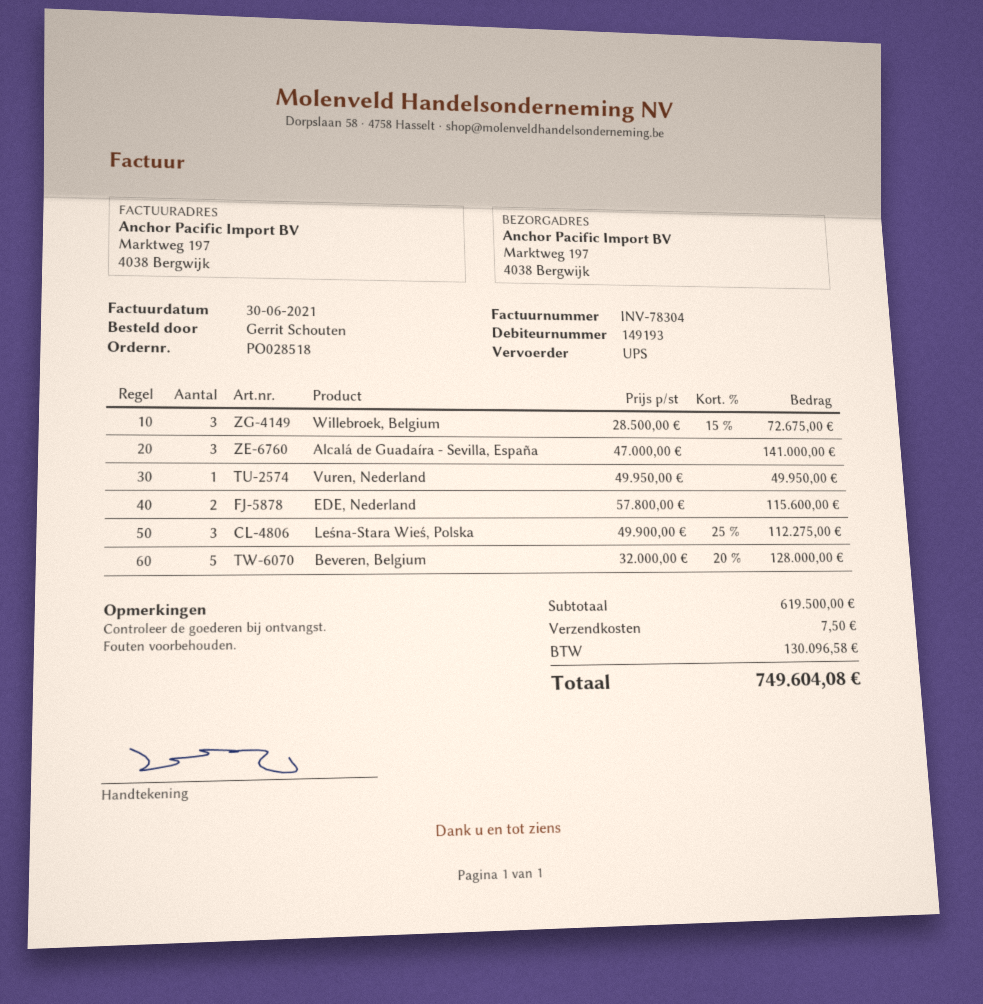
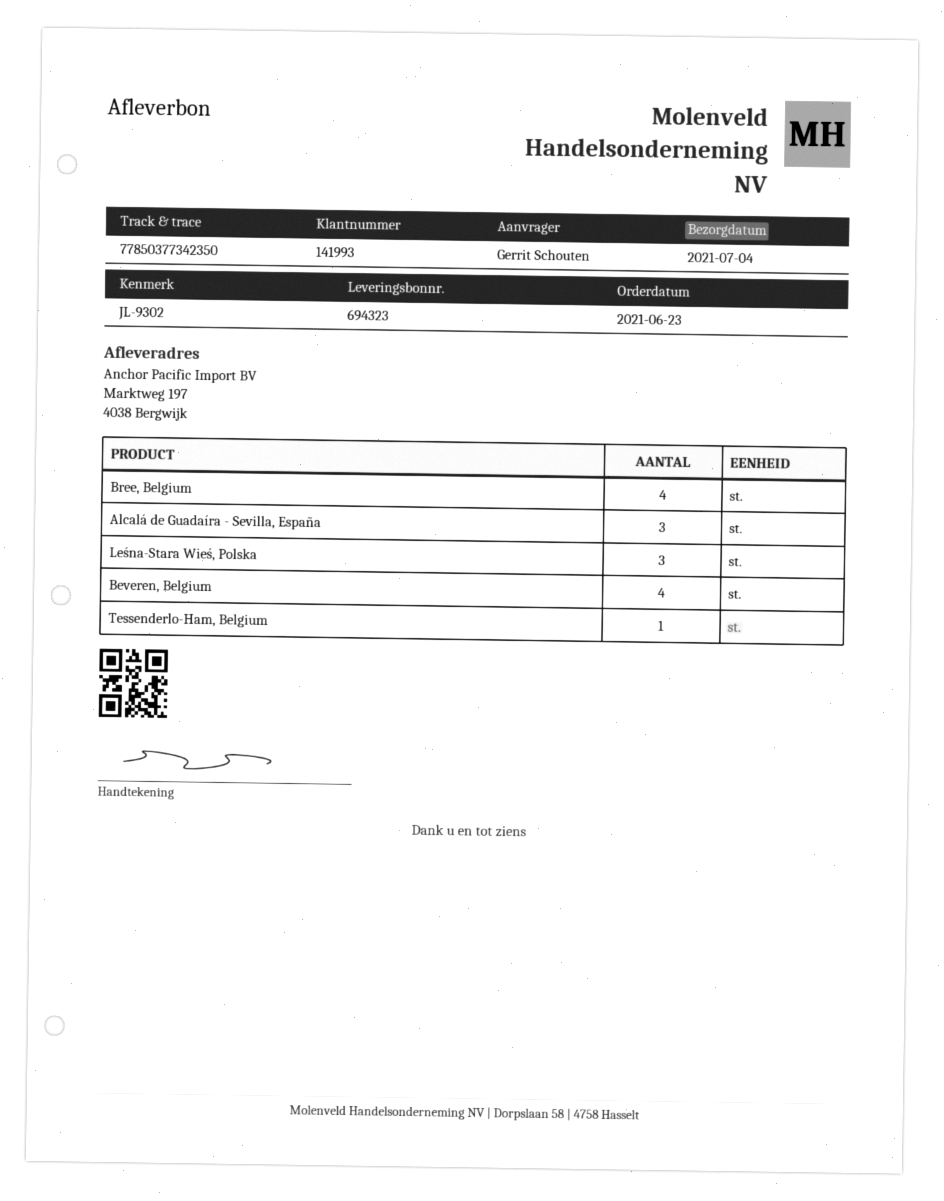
customer number: 149193 -> 141993
Willebroek, Belgium: 3 -> none
Vuren, Nederland: 1 -> none
EDE, Nederland: 2 -> none
Beveren, Belgium: 5 -> 4
Bree, Belgium: none -> 4
Tessenderlo-Ham, Belgium: none -> 1

